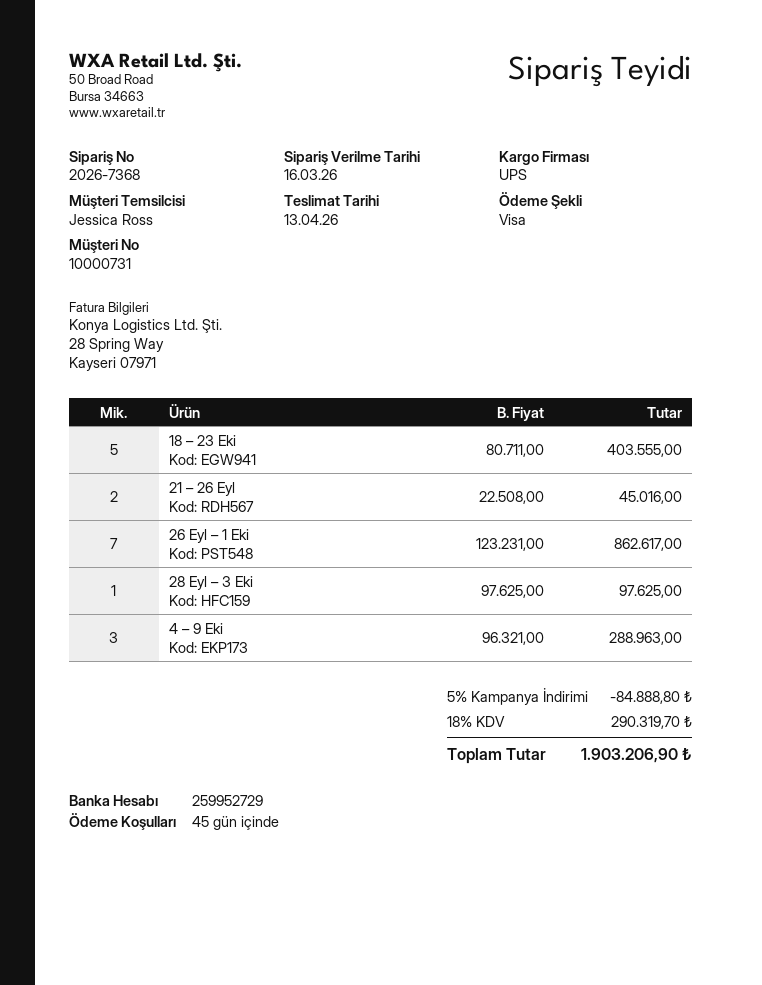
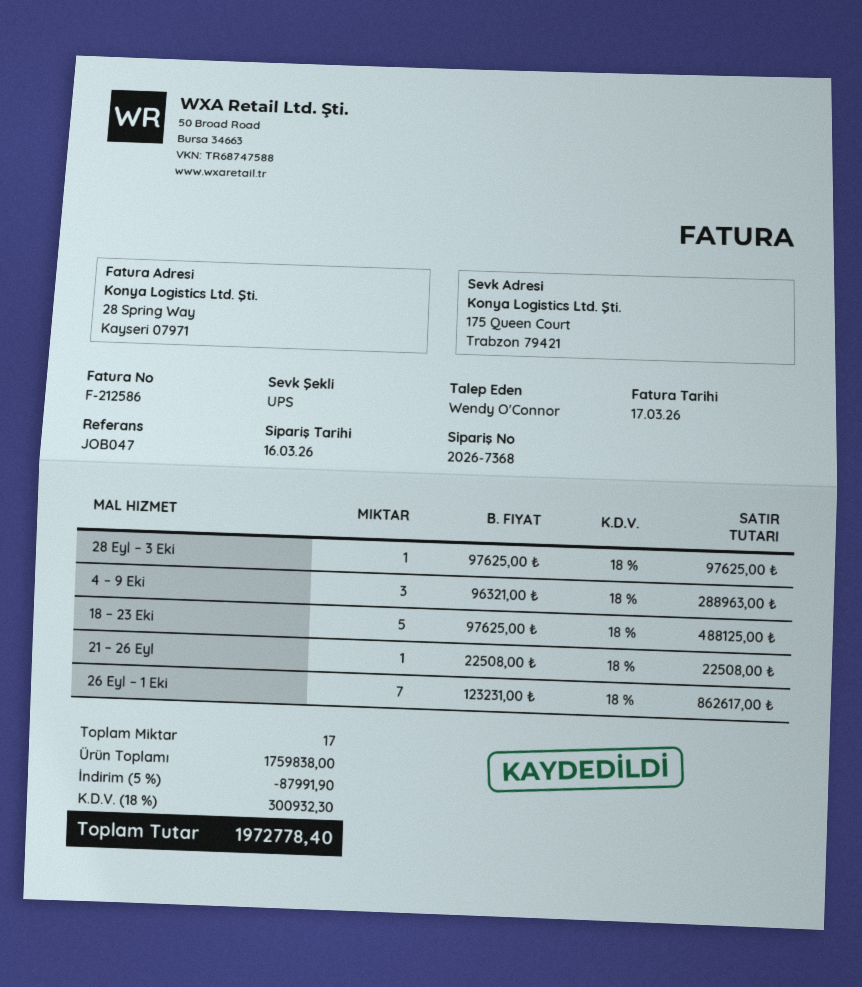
18 – 23 Eki: 5 x 80711.00 = 403555.00 -> 5 x 97625.00 = 488125.00
21 – 26 Eyl: 2 x 22508.00 = 45016.00 -> 1 x 22508.00 = 22508.00
discount: 5% = 84888.80 -> 5% = 87991.90
tax: 18% = 290319.70 -> 18% = 300932.30
total: 1903206.90 -> 1972778.40

